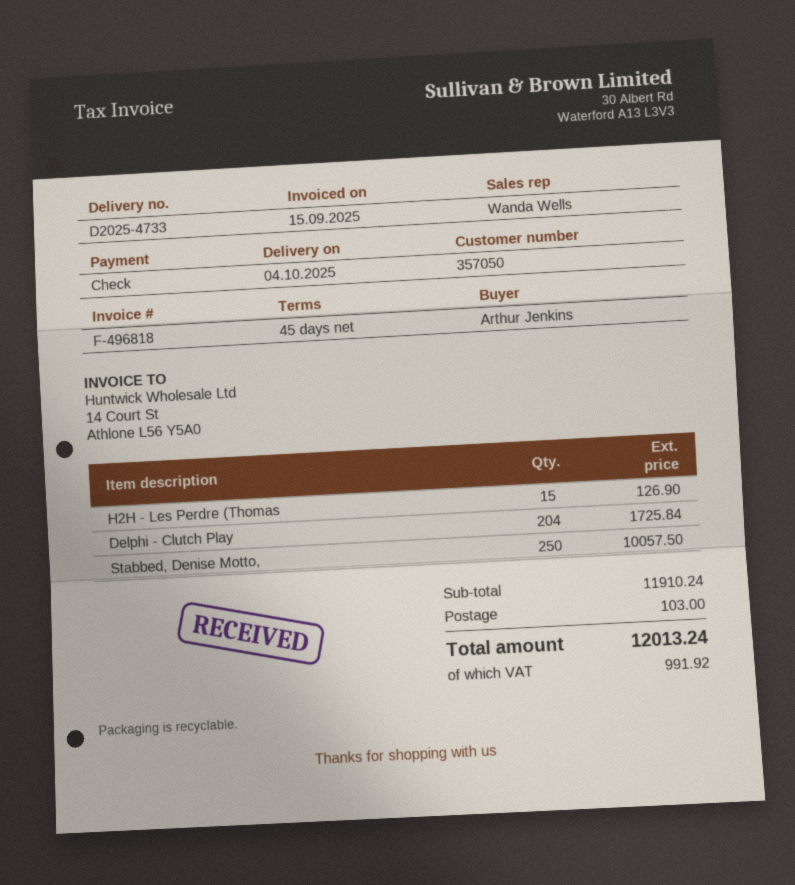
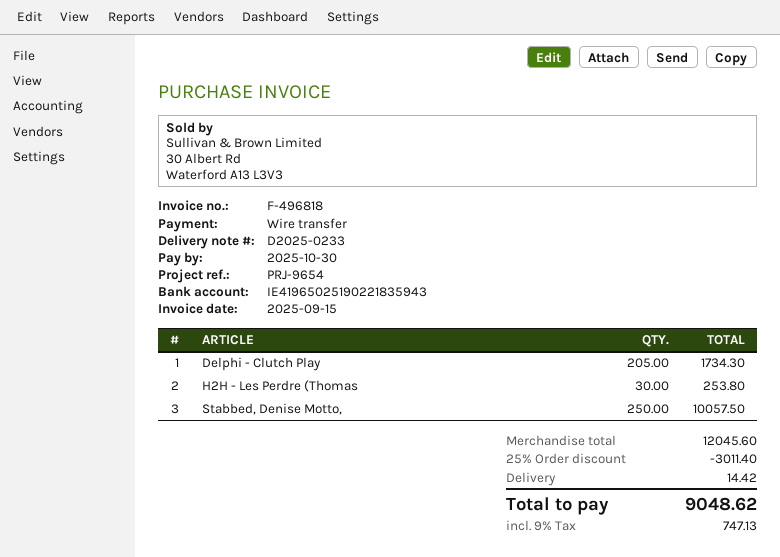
delivery note number: D2025-4733 -> D2025-0233
payment method: cheque -> bank transfer
H2H - Les Perdre (Thomas: 15 for 126.90 -> 30 for 253.80
Delphi - Clutch Play: 204 for 1725.84 -> 205 for 1734.30
subtotal: 11910.24 -> 12045.60
discount: none -> 25% = 3011.40
shipping: 103.00 -> 14.42
tax: 991.92 -> 747.13
total: 12013.24 -> 9048.62

